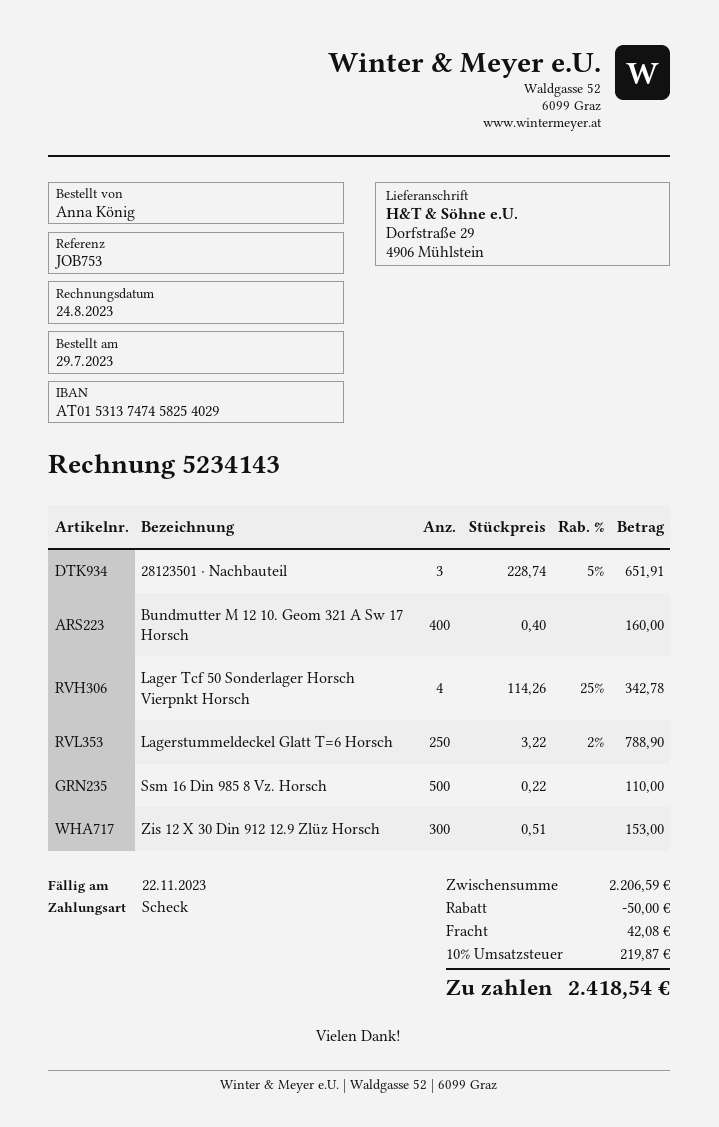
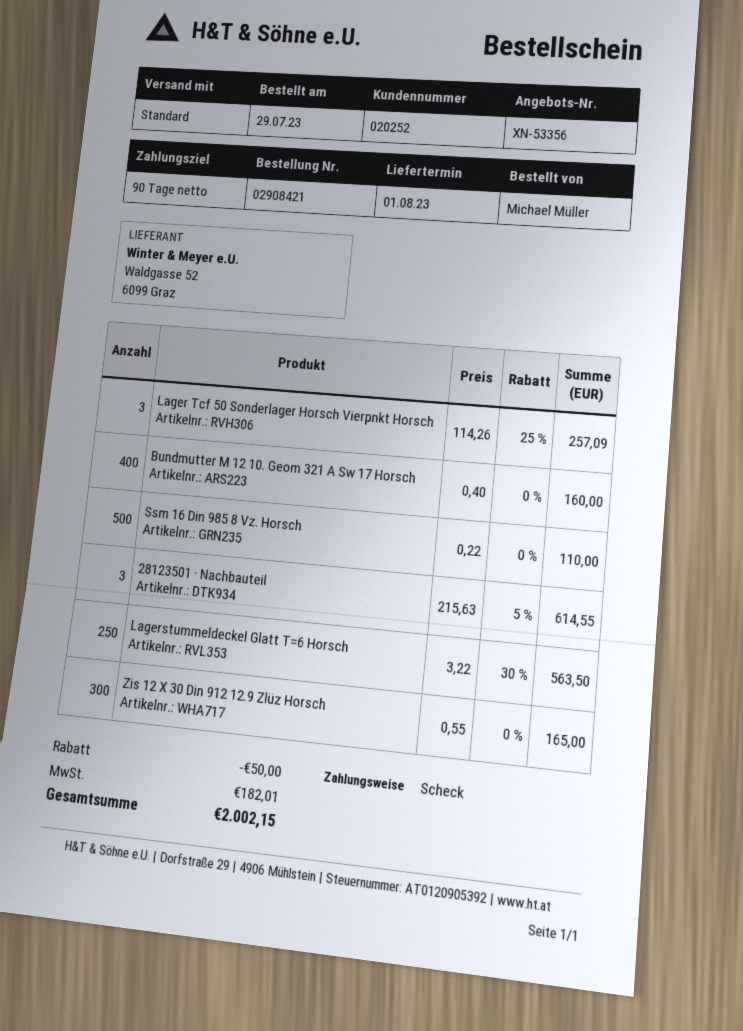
ordered by: Anna König -> Michael Müller
28123501 · Nachbauteil: 3 x 228.74 - 5% = 651.91 -> 3 x 215.63 - 5% = 614.55
Lager Tcf 50 Sonderlager Horsch Vierpnkt Horsch: 4 x 114.26 - 25% = 342.78 -> 3 x 114.26 - 25% = 257.09
Lagerstummeldeckel Glatt T=6 Horsch: 250 x 3.22 - 2% = 788.90 -> 250 x 3.22 - 30% = 563.50
Zis 12 X 30 Din 912 12.9 Zlüz Horsch: 300 x 0.51 = 153.00 -> 300 x 0.55 = 165.00
shipping: 42.08 -> none
tax: 219.87 -> 182.01
total: 2418.54 -> 2002.15

